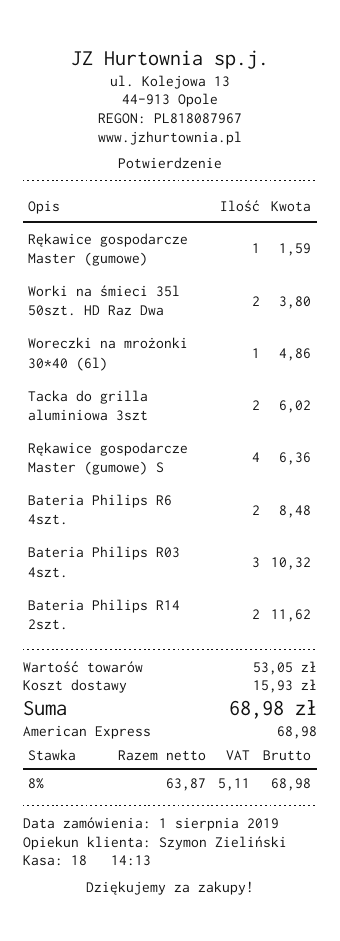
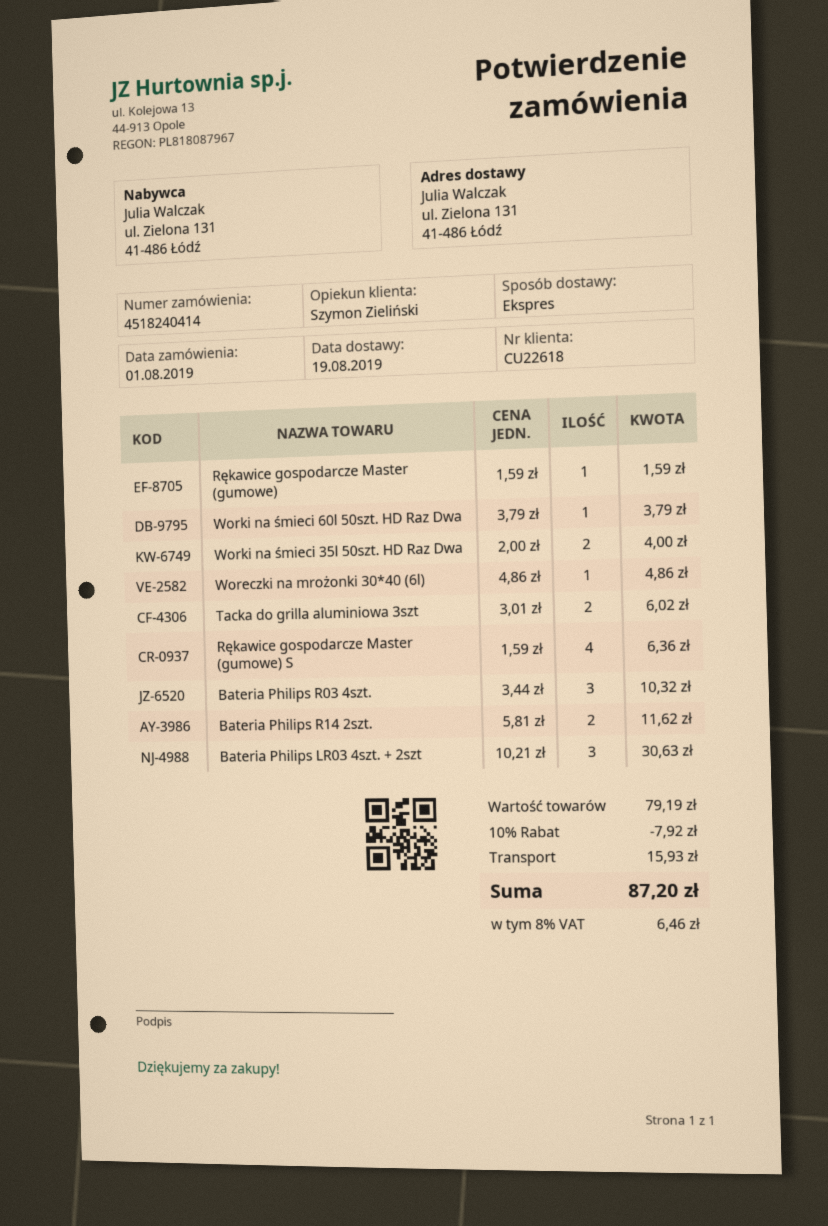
Worki na śmieci 35l 50szt. HD Raz Dwa: 2 for 3.80 -> 2 for 4.00
Bateria Philips R6 4szt.: 2 for 8.48 -> none
Worki na śmieci 60l 50szt. HD Raz Dwa: none -> 1 for 3.79
Bateria Philips LR03 4szt. + 2szt: none -> 3 for 30.63
subtotal: 53.05 -> 79.19
discount: none -> 10% = 7.92
tax: 8% = 5.11 -> 8% = 6.46
total: 68.98 -> 87.20

